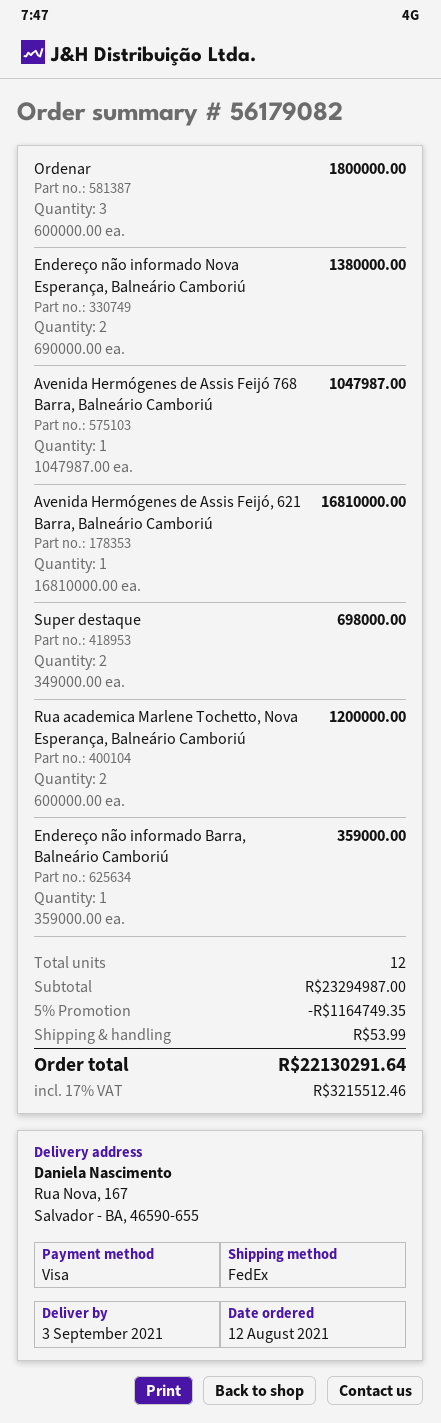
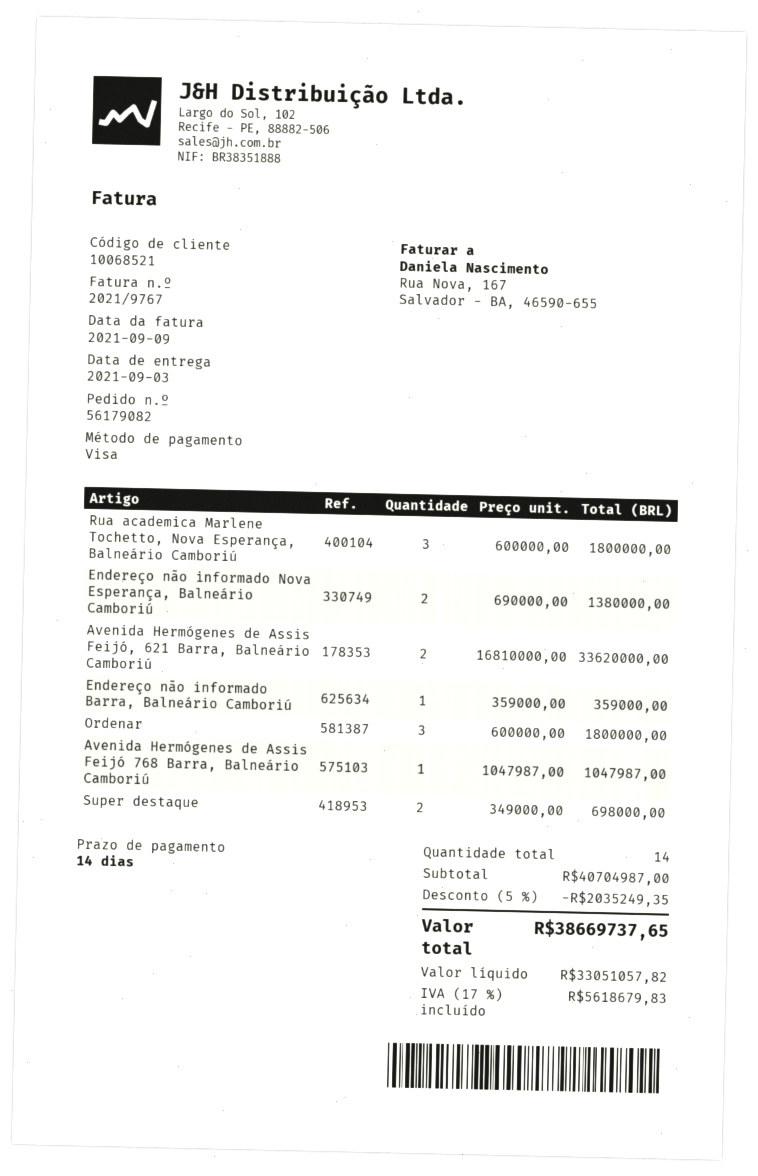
Avenida Hermógenes de Assis Feijó, 621 Barra, Balneário Camboriú: 1 x 16810000.00 = 16810000.00 -> 2 x 16810000.00 = 33620000.00
Rua academica Marlene Tochetto, Nova Esperança, Balneário Camboriú: 2 x 600000.00 = 1200000.00 -> 3 x 600000.00 = 1800000.00
total quantity: 12 -> 14
subtotal: 23294987.00 -> 40704987.00
discount: 5% = 1164749.35 -> 5% = 2035249.35
shipping: 53.99 -> none
tax: 17% = 3215512.46 -> 17% = 5618679.83
total: 22130291.64 -> 38669737.65

